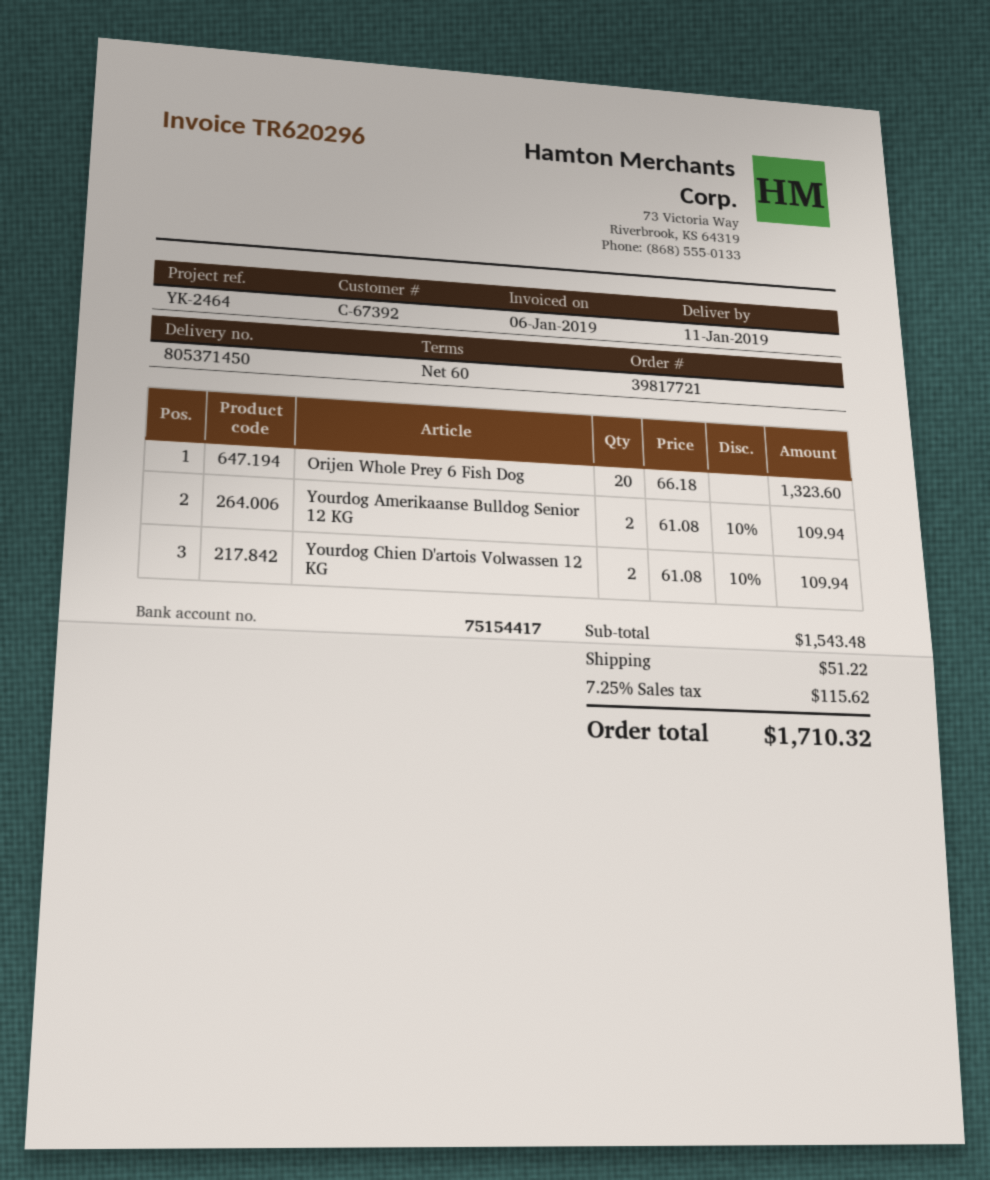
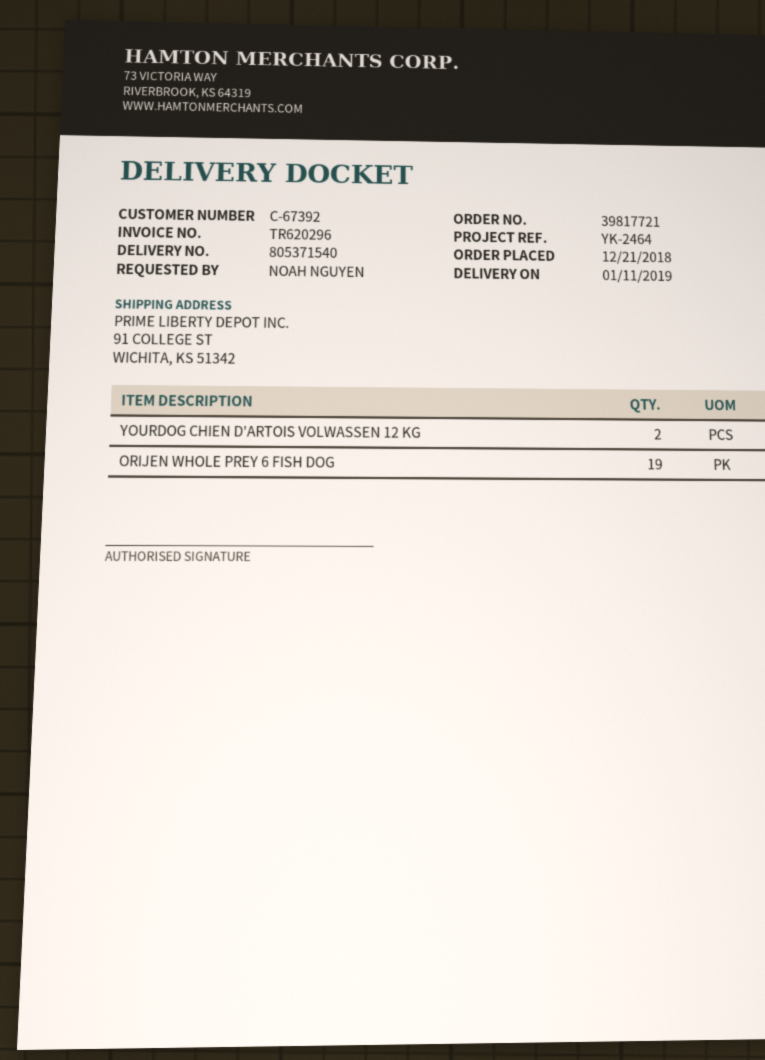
delivery note number: 805371450 -> 805371540
Orijen Whole Prey 6 Fish Dog: 20 -> 19
Yourdog Amerikaanse Bulldog Senior 12 KG: 2 -> none

